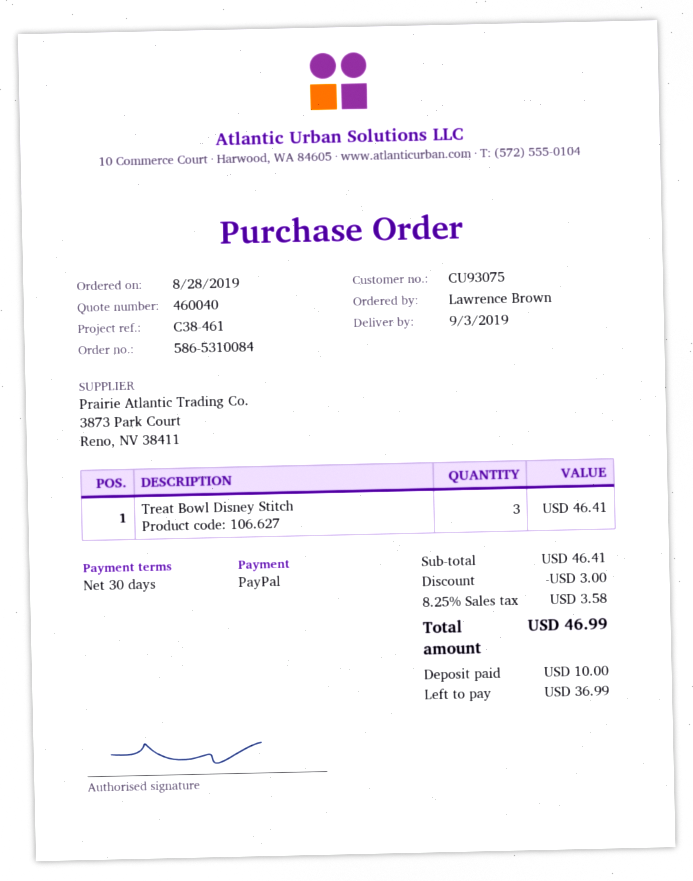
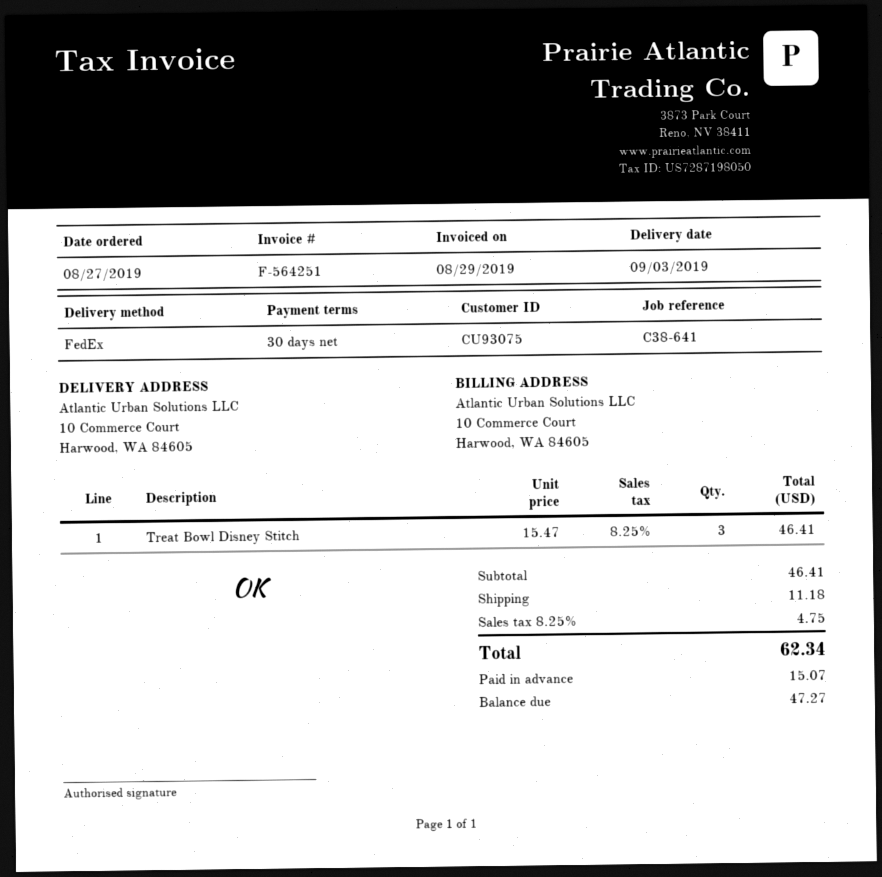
order date: 2019-08-28 -> 2019-08-27
reference: C38-461 -> C38-641
discount: 3.00 -> none
shipping: none -> 11.18
tax: 8.25% = 3.58 -> 8.25% = 4.75
total: 46.99 -> 62.34
deposit: 10.00 -> 15.07
balance: 36.99 -> 47.27

